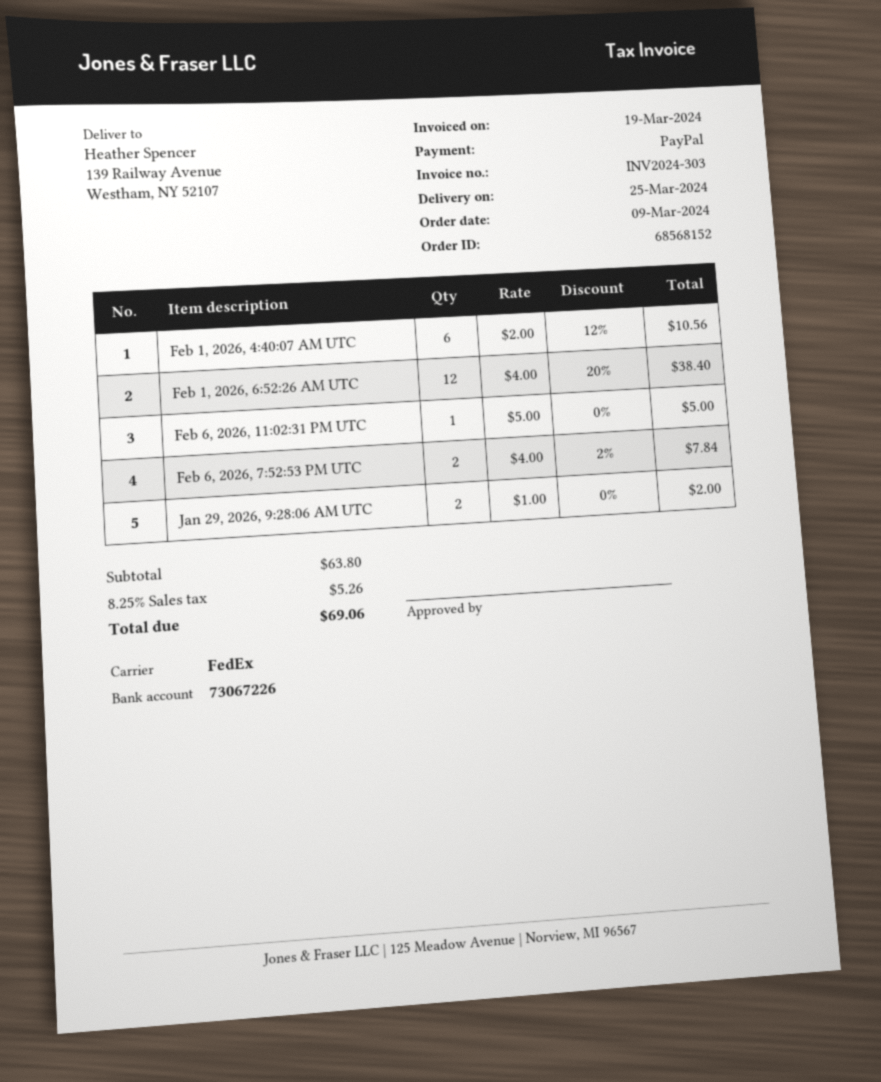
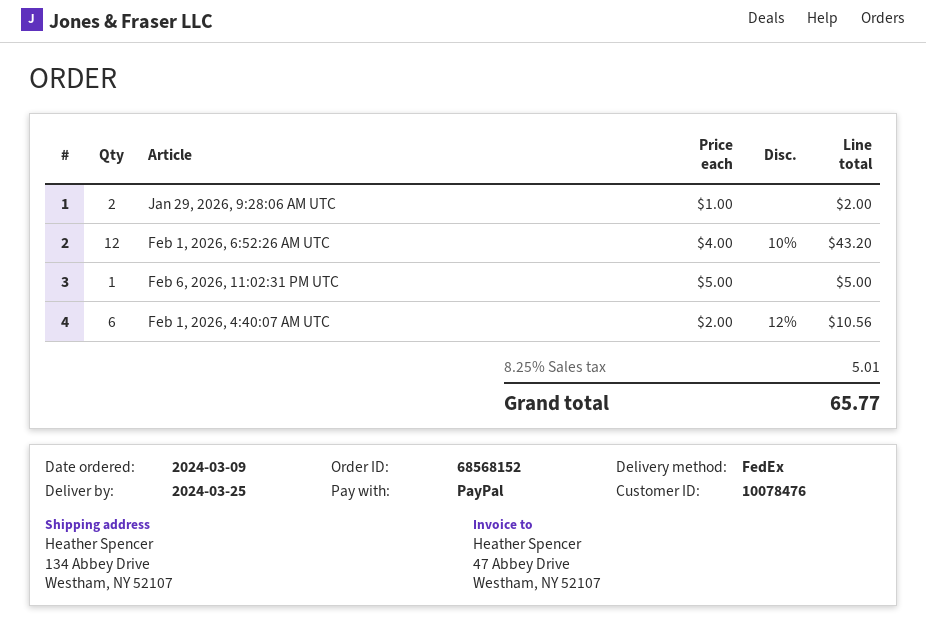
ship to: 139 Railway Avenue, Westham, NY 52107 -> 134 Abbey Drive, Westham, NY 52107
Feb 1, 2026, 6:52:26 AM UTC: 12 x 4.00 - 20% = 38.40 -> 12 x 4.00 - 10% = 43.20
Feb 6, 2026, 7:52:53 PM UTC: 2 x 4.00 - 2% = 7.84 -> none
tax: 8.25% = 5.26 -> 8.25% = 5.01
total: 69.06 -> 65.77

